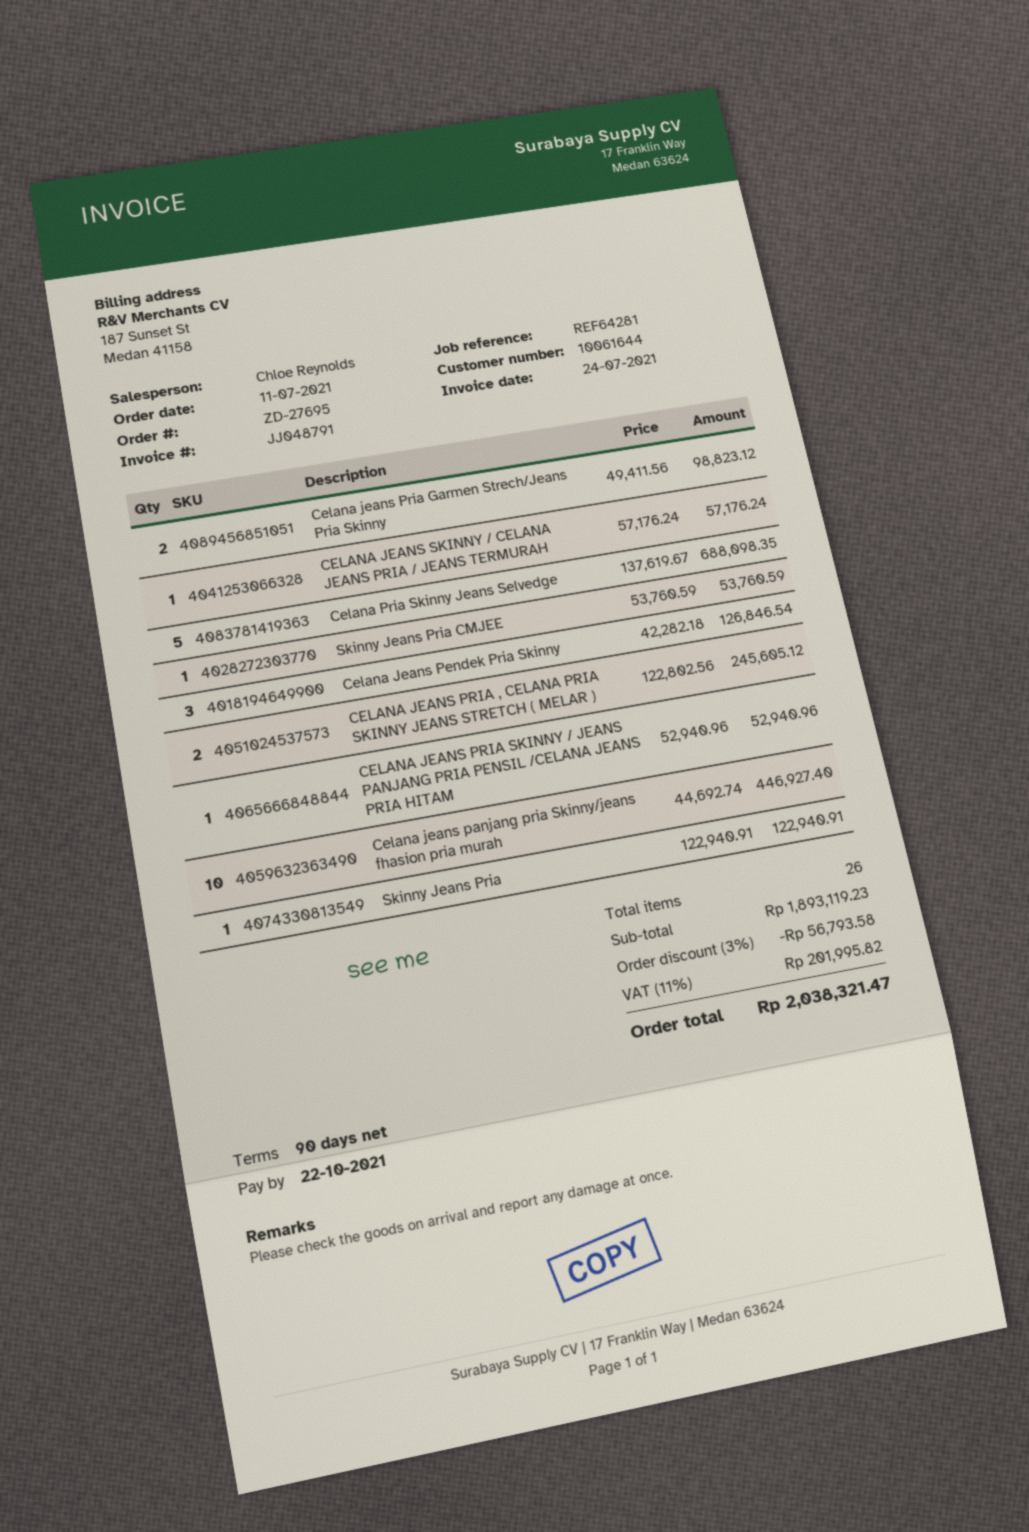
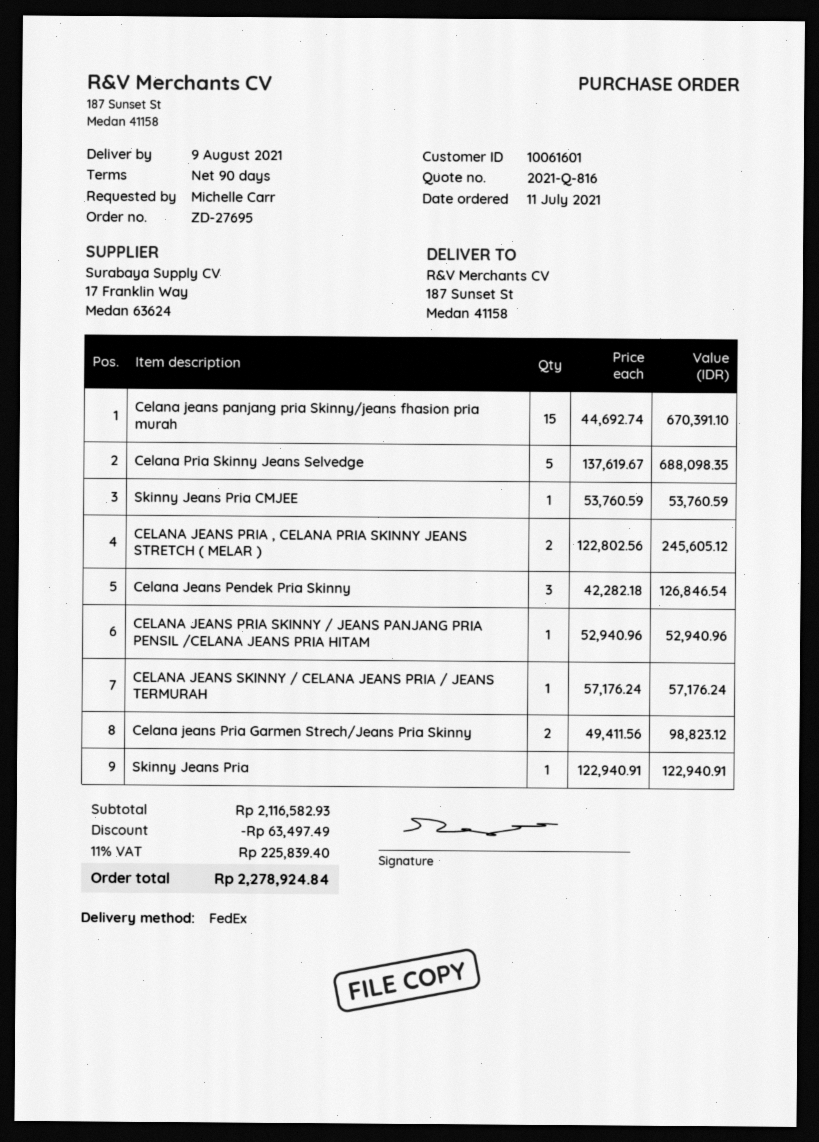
customer number: 10061644 -> 10061601
Celana jeans panjang pria Skinny/jeans fhasion pria murah: 10 x 44692.74 = 446927.40 -> 15 x 44692.74 = 670391.10
subtotal: 1893119.23 -> 2116582.93
discount: 56793.58 -> 63497.49
tax: 11% = 201995.82 -> 11% = 225839.40
total: 2038321.47 -> 2278924.84

